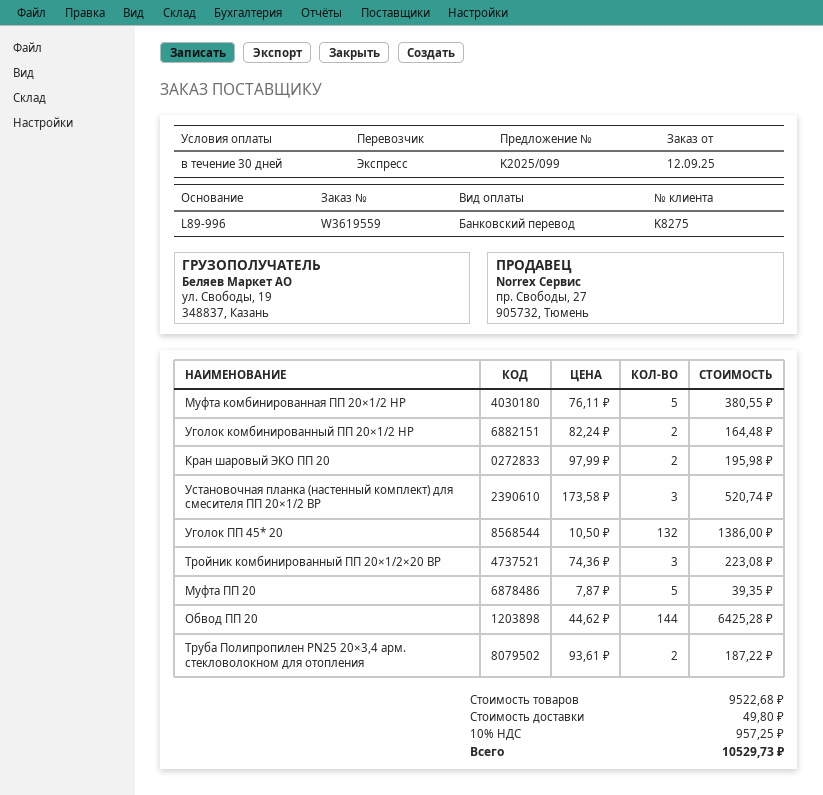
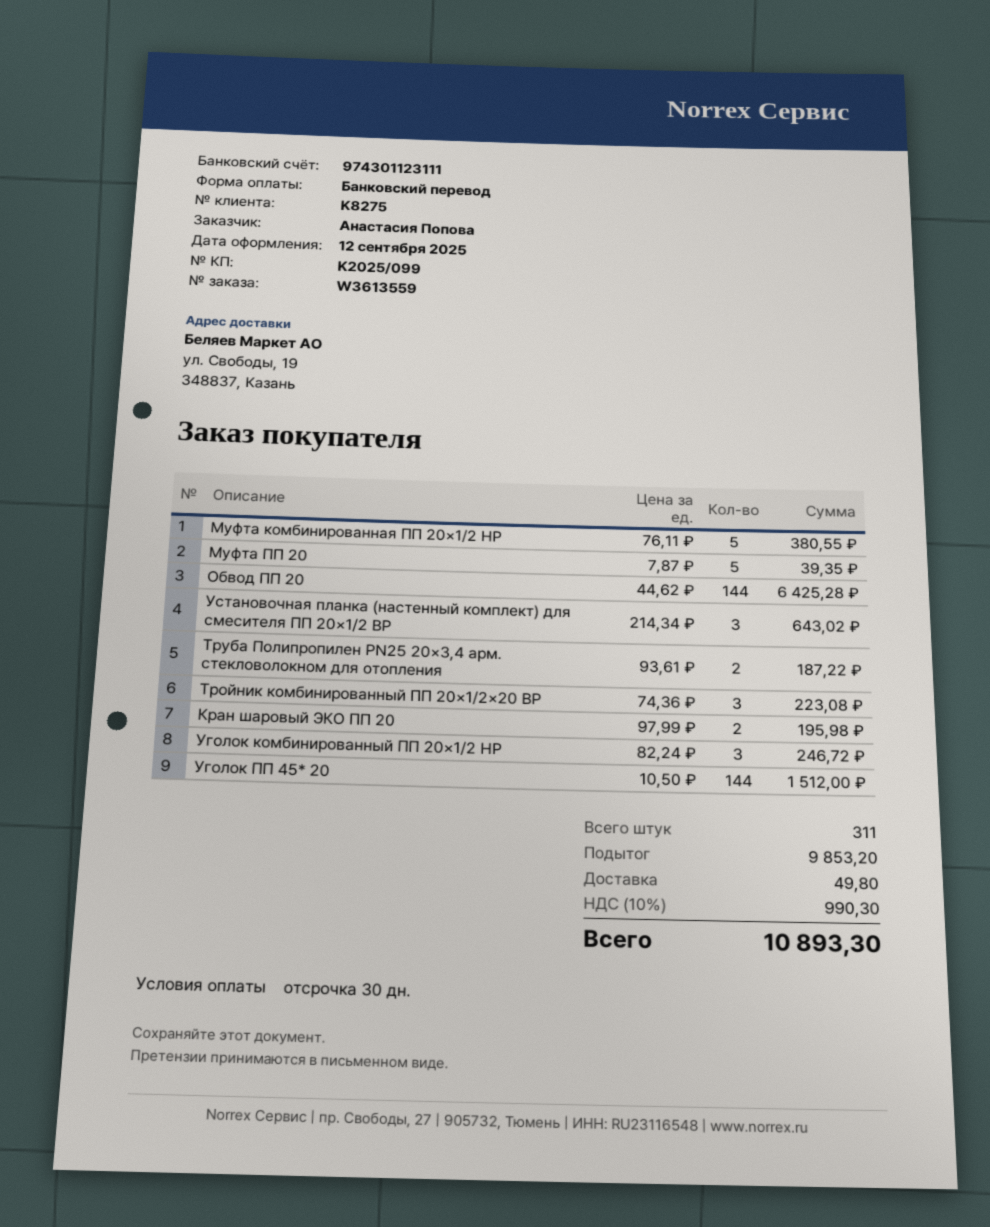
order number: W3619559 -> W3613559
Уголок комбинированный ПП 20×1/2 НР: 2 x 82.24 = 164.48 -> 3 x 82.24 = 246.72
Установочная планка (настенный комплект) для смесителя ПП 20×1/2 ВР: 3 x 173.58 = 520.74 -> 3 x 214.34 = 643.02
Уголок ПП 45* 20: 132 x 10.50 = 1386.00 -> 144 x 10.50 = 1512.00
subtotal: 9522.68 -> 9853.20
tax: 10% = 957.25 -> 10% = 990.30
total: 10529.73 -> 10893.30

